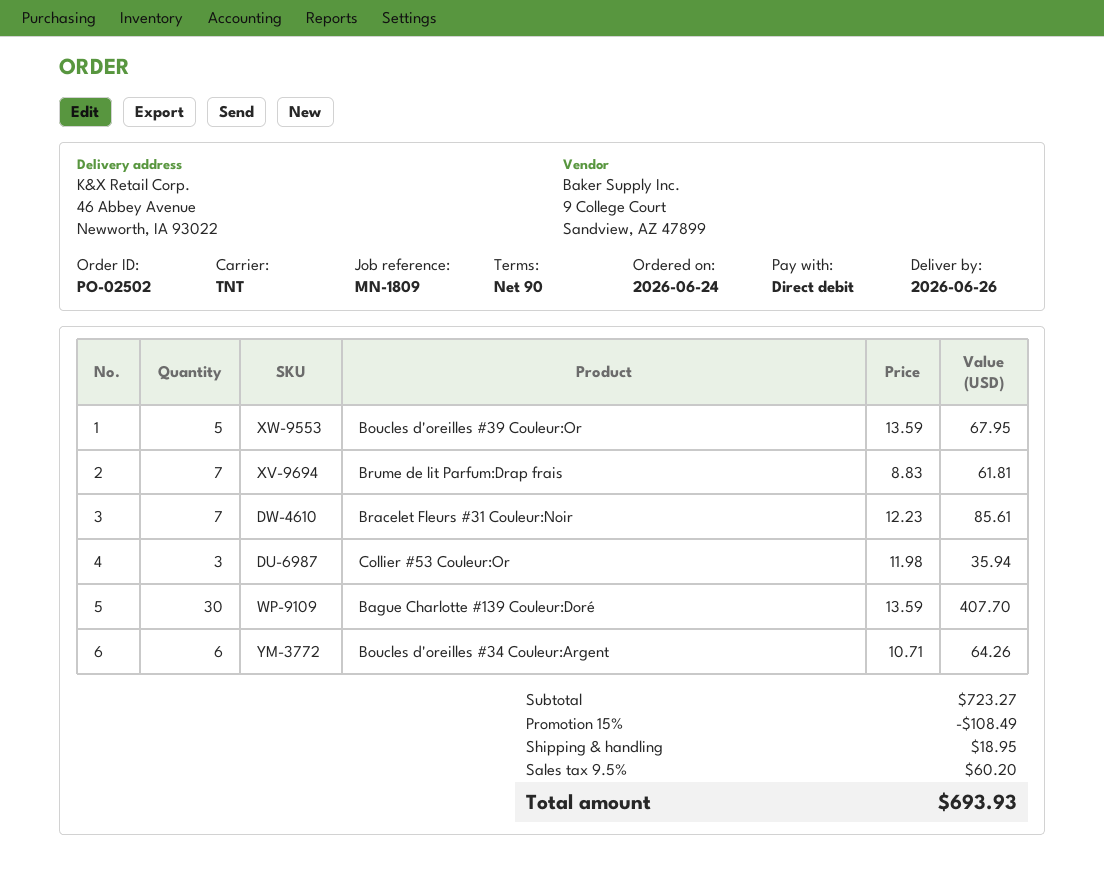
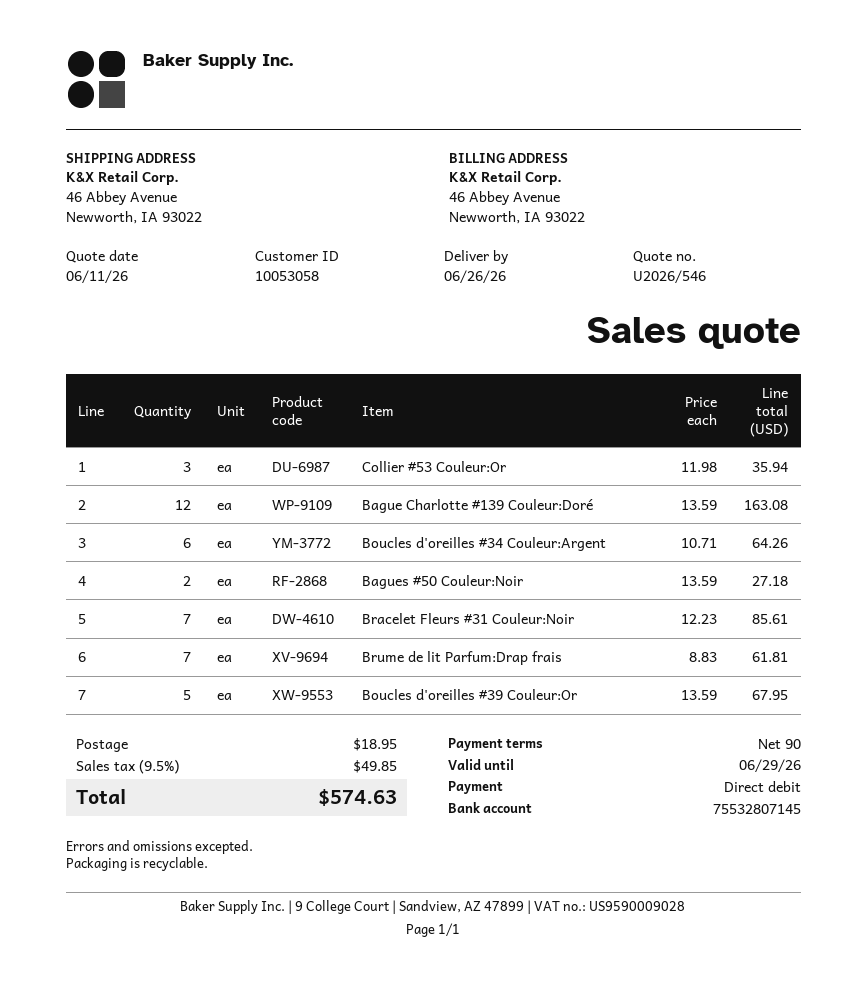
Bague Charlotte #139 Couleur:Doré: 30 x 13.59 = 407.70 -> 12 x 13.59 = 163.08
Bagues #50 Couleur:Noir: none -> 2 x 13.59 = 27.18
discount: 15% = 108.49 -> none
tax: 9.5% = 60.20 -> 9.5% = 49.85
total: 693.93 -> 574.63

